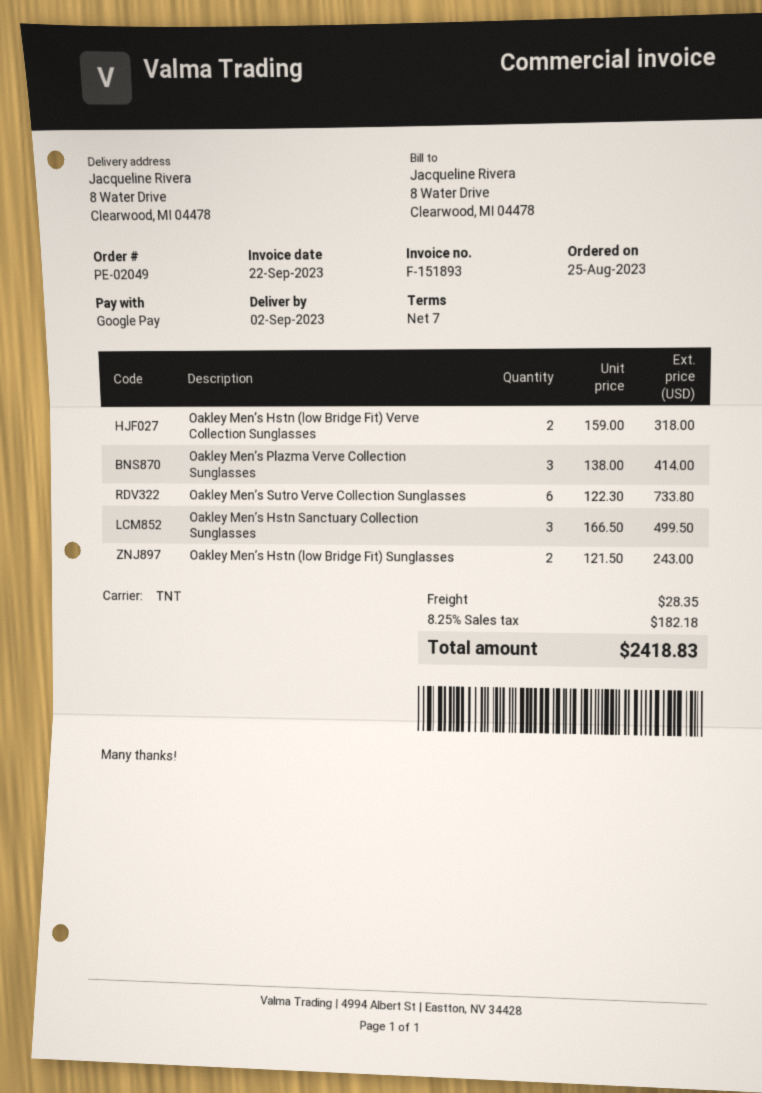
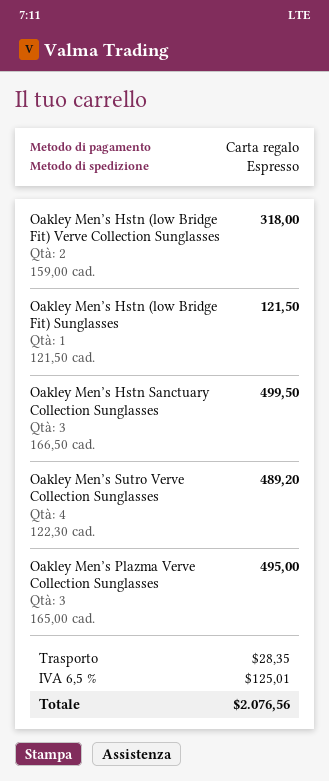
payment method: Google Pay -> gift card
shipping method: TNT -> express
Oakley Men’s Plazma Verve Collection Sunglasses: 3 x 138.00 = 414.00 -> 3 x 165.00 = 495.00
Oakley Men’s Sutro Verve Collection Sunglasses: 6 x 122.30 = 733.80 -> 4 x 122.30 = 489.20
Oakley Men’s Hstn (low Bridge Fit) Sunglasses: 2 x 121.50 = 243.00 -> 1 x 121.50 = 121.50
tax: 8.25% = 182.18 -> 6.5% = 125.01
total: 2418.83 -> 2076.56

